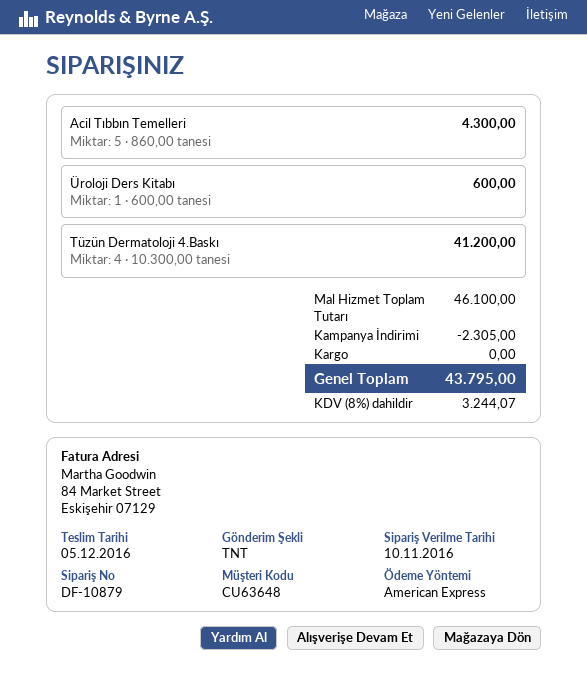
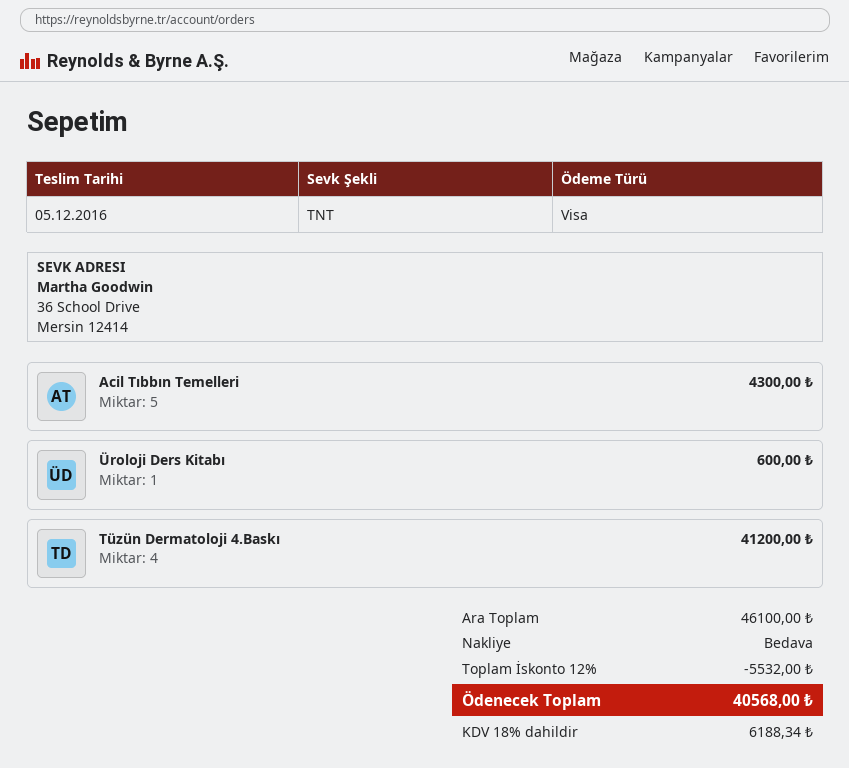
payment method: American Express -> Visa
discount: 2305.00 -> 5532.00
tax: 8% = 3244.07 -> 18% = 6188.34
total: 43795.00 -> 40568.00

